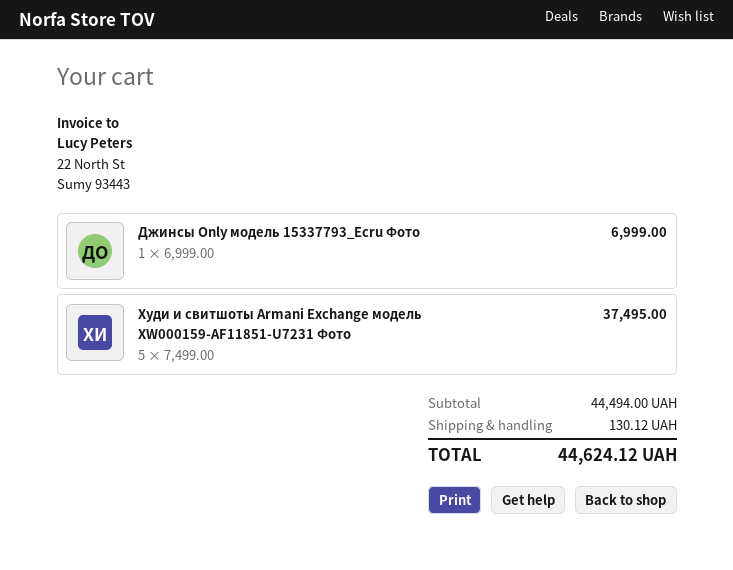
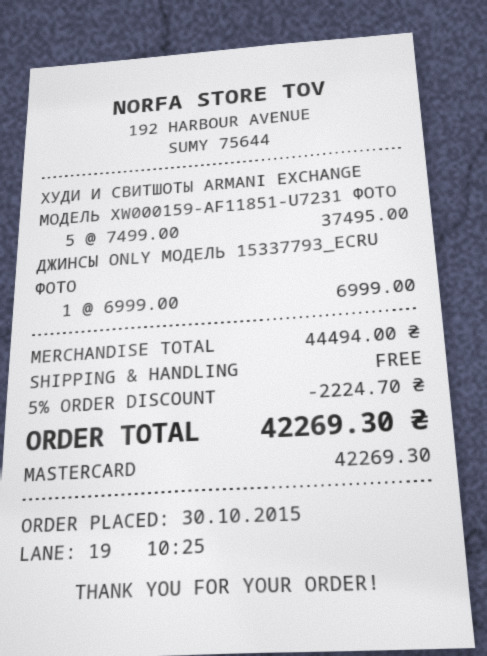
discount: none -> 5% = 2224.70
shipping: 130.12 -> 0.00
total: 44624.12 -> 42269.30

